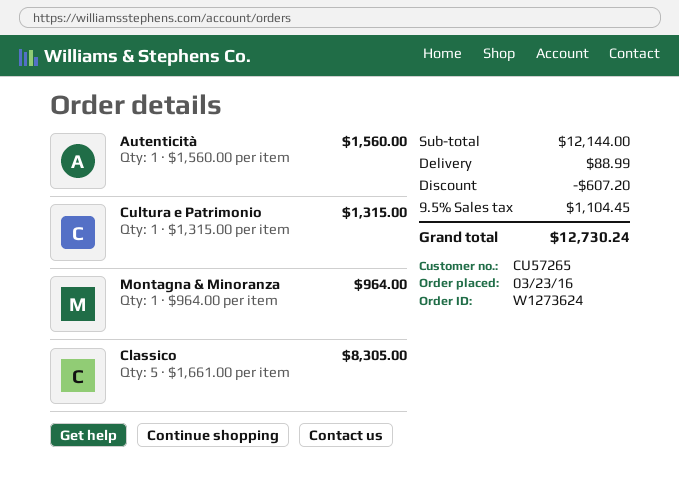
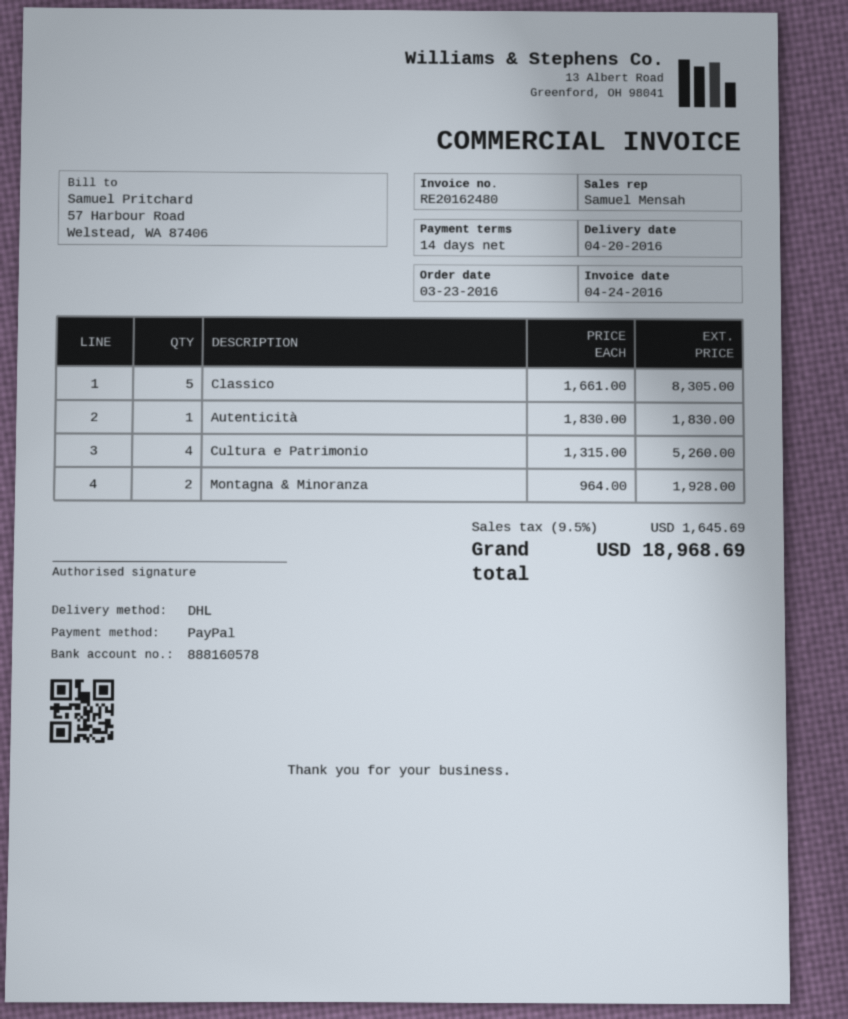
Autenticità: 1 x 1560.00 = 1560.00 -> 1 x 1830.00 = 1830.00
Cultura e Patrimonio: 1 x 1315.00 = 1315.00 -> 4 x 1315.00 = 5260.00
Montagna & Minoranza: 1 x 964.00 = 964.00 -> 2 x 964.00 = 1928.00
discount: 607.20 -> none
shipping: 88.99 -> none
tax: 9.5% = 1104.45 -> 9.5% = 1645.69
total: 12730.24 -> 18968.69

